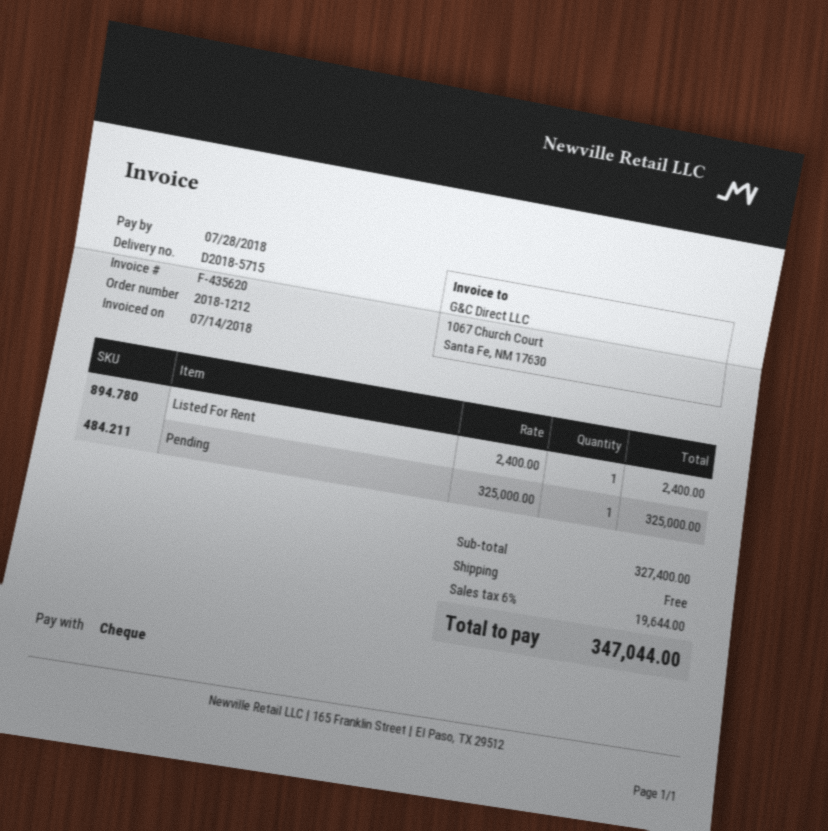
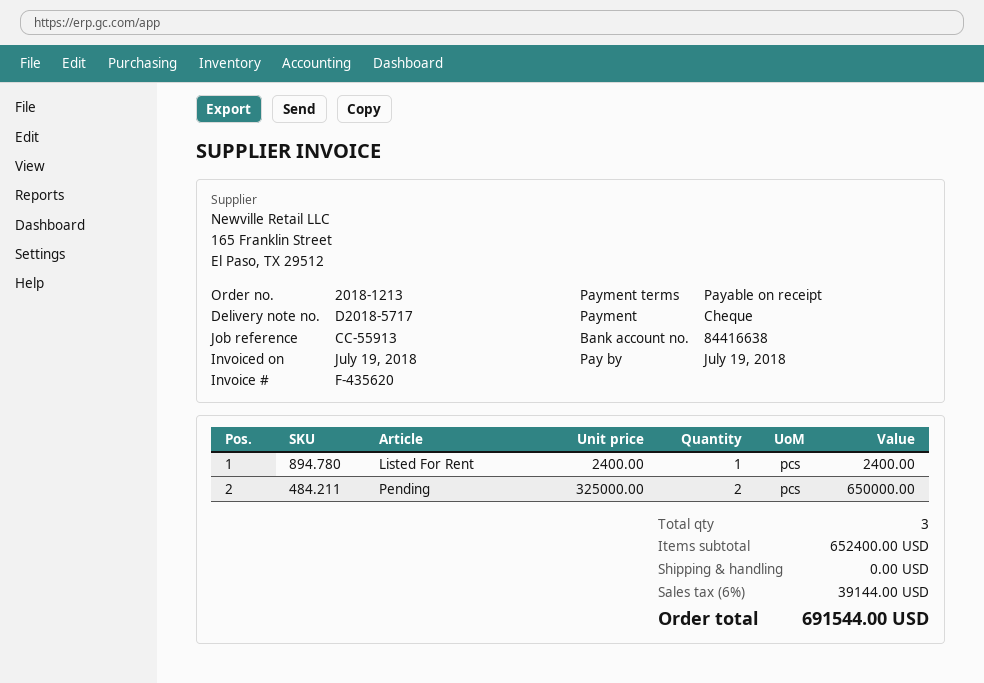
order number: 2018-1212 -> 2018-1213
delivery note number: D2018-5715 -> D2018-5717
invoice date: 2018-07-14 -> 2018-07-19
due date: 2018-07-28 -> 2018-07-19
Pending: 1 x 325000.00 = 325000.00 -> 2 x 325000.00 = 650000.00
subtotal: 327400.00 -> 652400.00
tax: 6% = 19644.00 -> 6% = 39144.00
total: 347044.00 -> 691544.00

